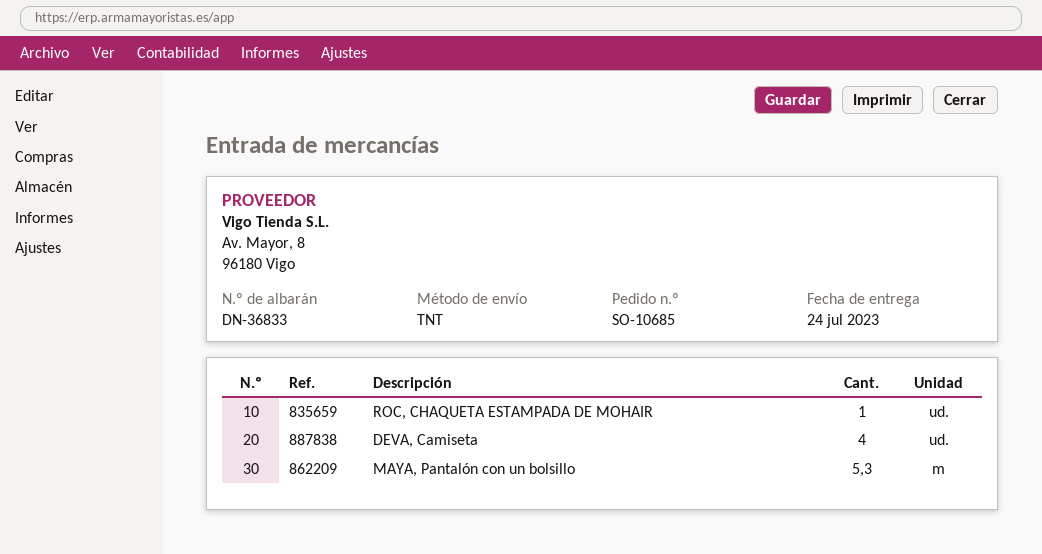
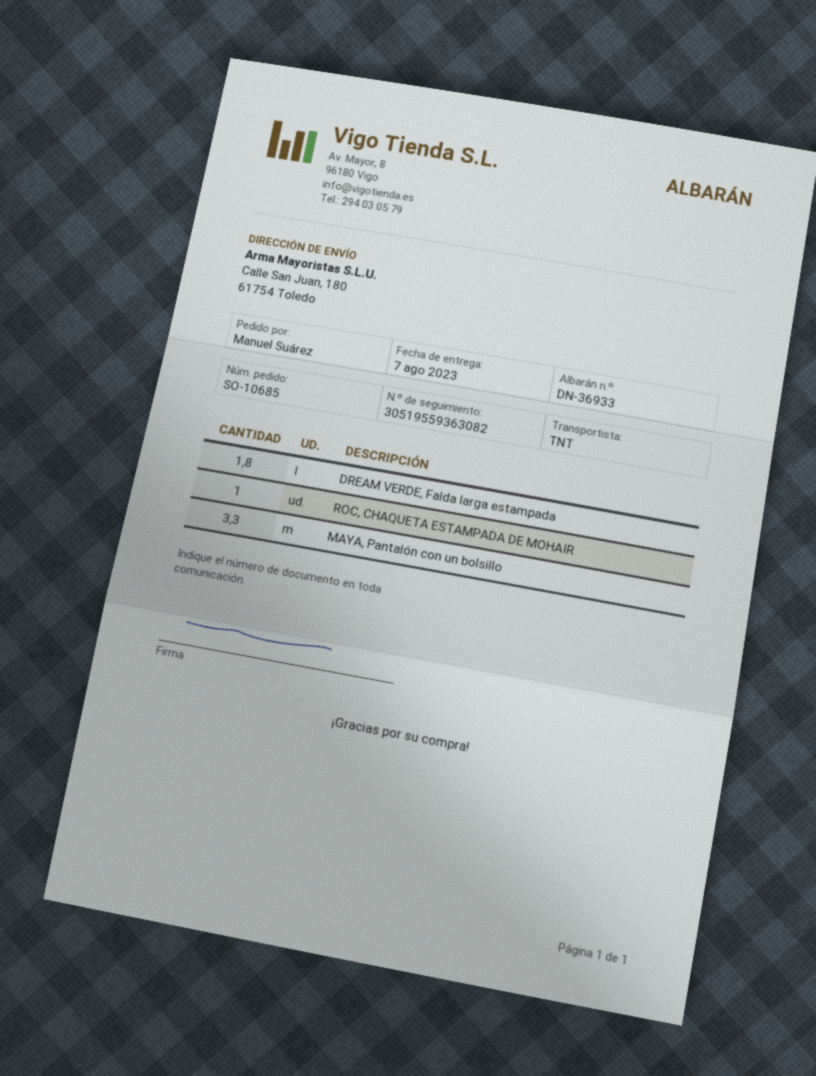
delivery note number: DN-36833 -> DN-36933
delivery date: 2023-07-24 -> 2023-08-07
DEVA, Camiseta: 4 -> none
MAYA, Pantalón con un bolsillo: 5.3 -> 3.3
DREAM VERDE, Falda larga estampada: none -> 1.8

